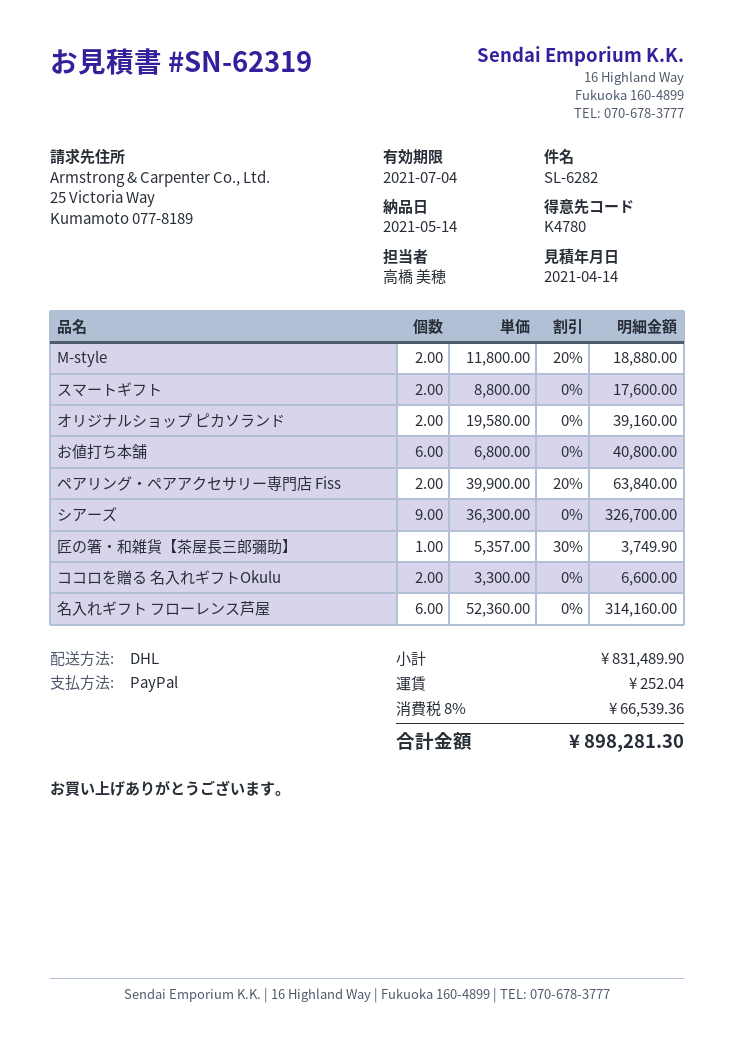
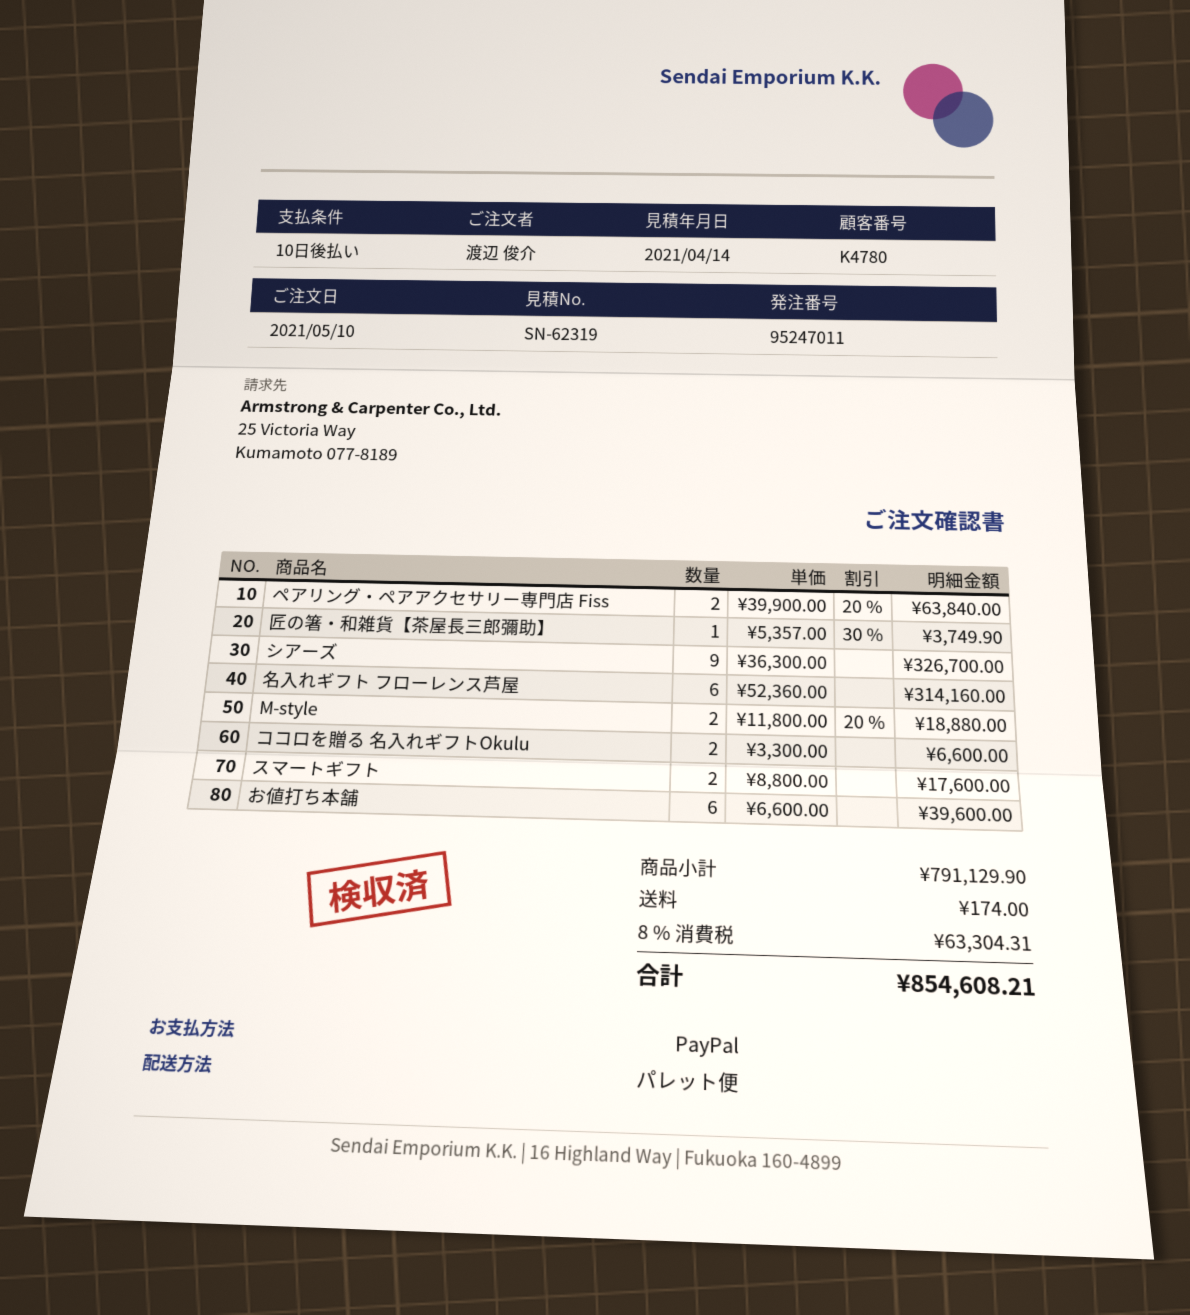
shipping method: DHL -> pallet freight
オリジナルショップ ピカソランド: 2 x 19580.00 = 39160.00 -> none
お値打ち本舗: 6 x 6800.00 = 40800.00 -> 6 x 6600.00 = 39600.00
subtotal: 831489.90 -> 791129.90
shipping: 252.04 -> 174.00
tax: 8% = 66539.36 -> 8% = 63304.31
total: 898281.30 -> 854608.21

